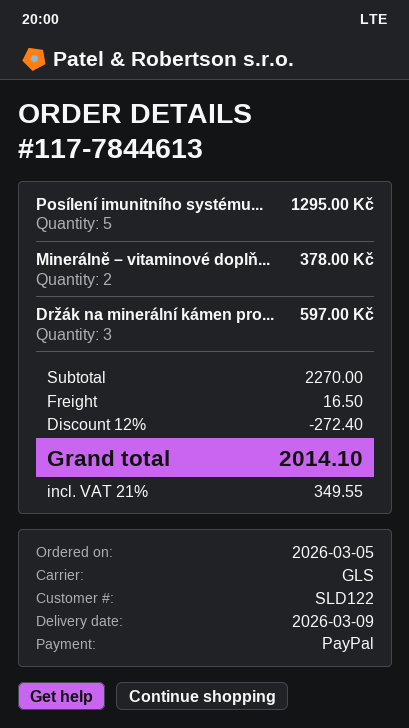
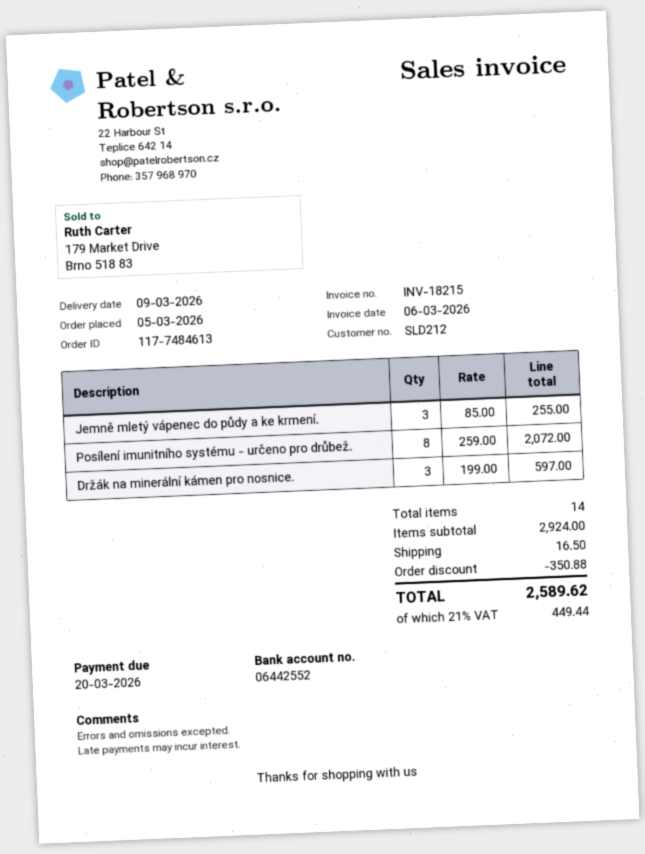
order number: 117-7844613 -> 117-7484613
customer number: SLD122 -> SLD212
Posílení imunitního systému...: 5 for 1295.00 -> 8 for 2072.00
Minerálně – vitaminové doplň...: 2 for 378.00 -> none
Jemně mletý vápenec do půdy a ke krmení.: none -> 3 for 255.00
subtotal: 2270.00 -> 2924.00
discount: 272.40 -> 350.88
tax: 21% = 349.55 -> 21% = 449.44
total: 2014.10 -> 2589.62

